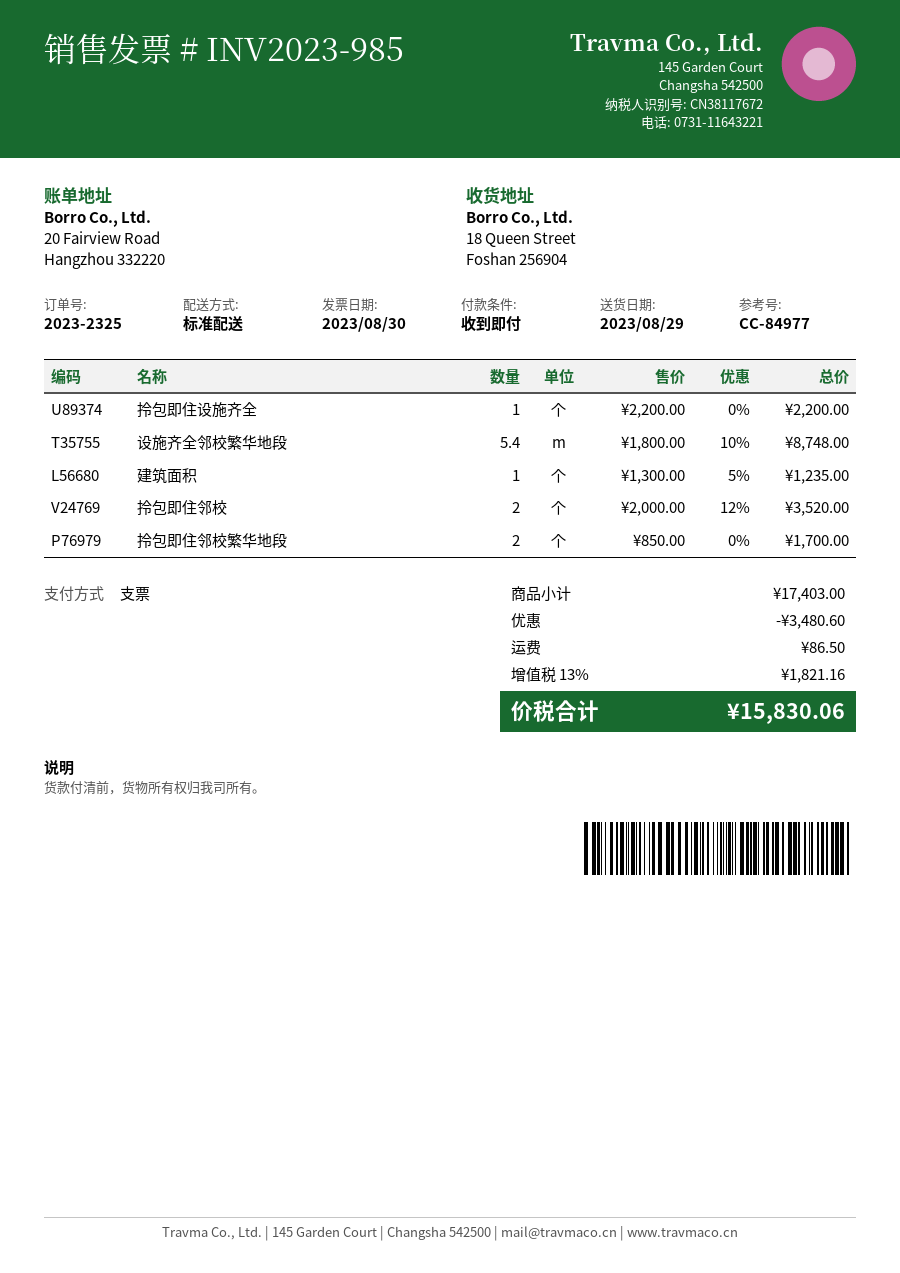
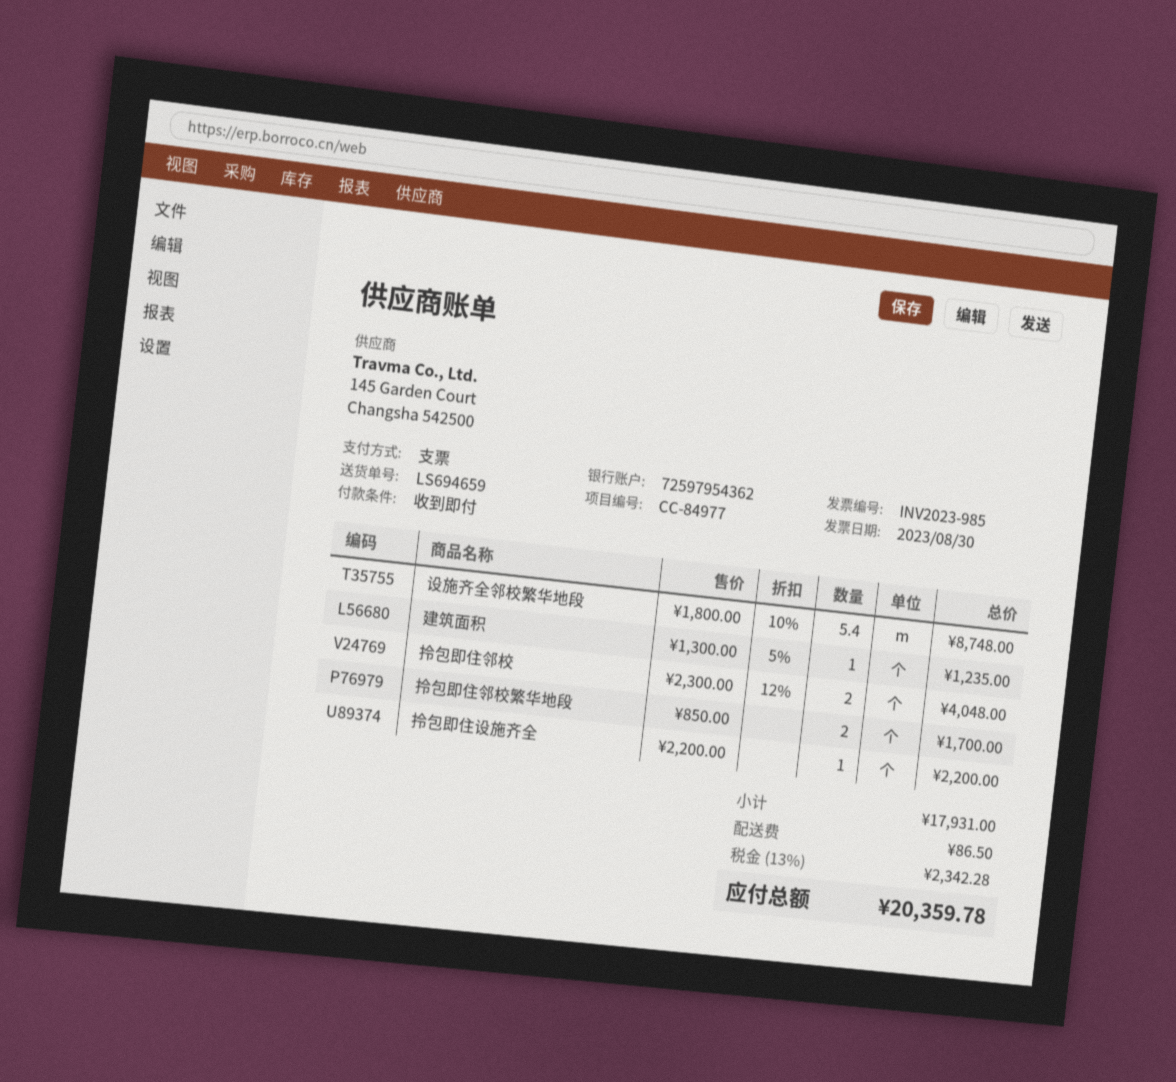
拎包即住邻校: 2 x 2000.00 - 12% = 3520.00 -> 2 x 2300.00 - 12% = 4048.00
subtotal: 17403.00 -> 17931.00
discount: 3480.60 -> none
tax: 13% = 1821.16 -> 13% = 2342.28
total: 15830.06 -> 20359.78

